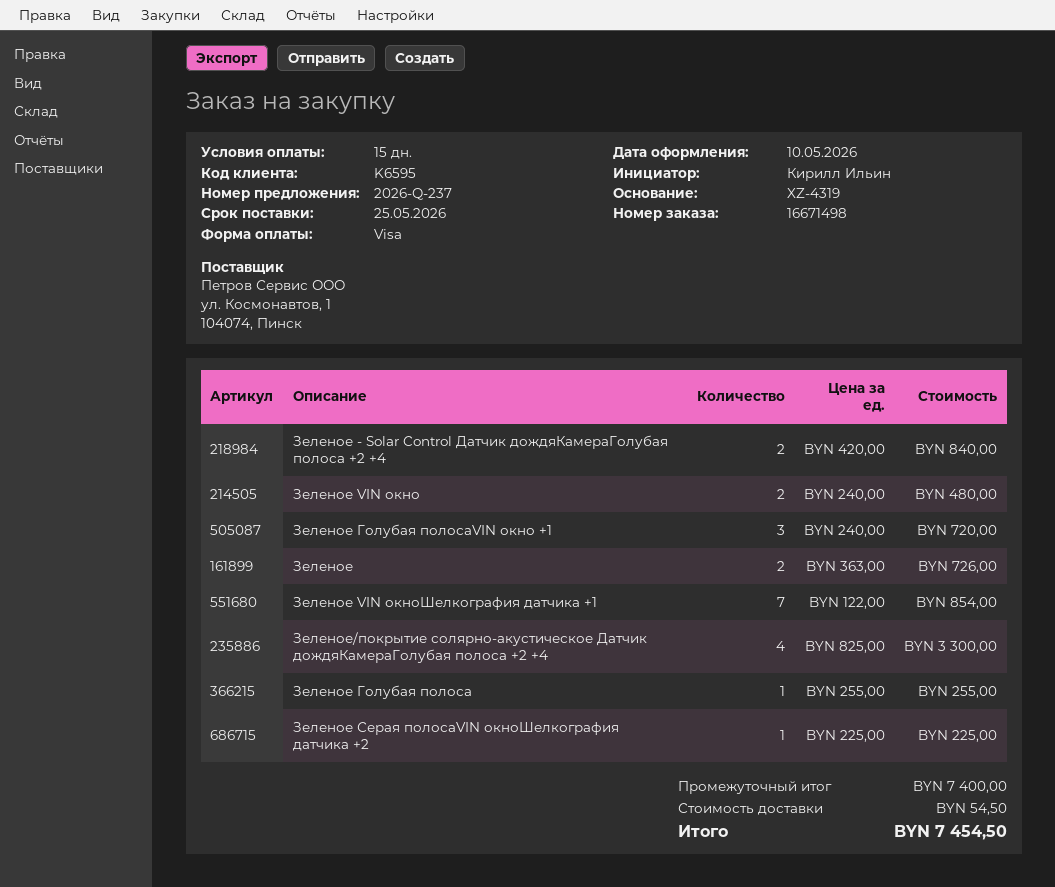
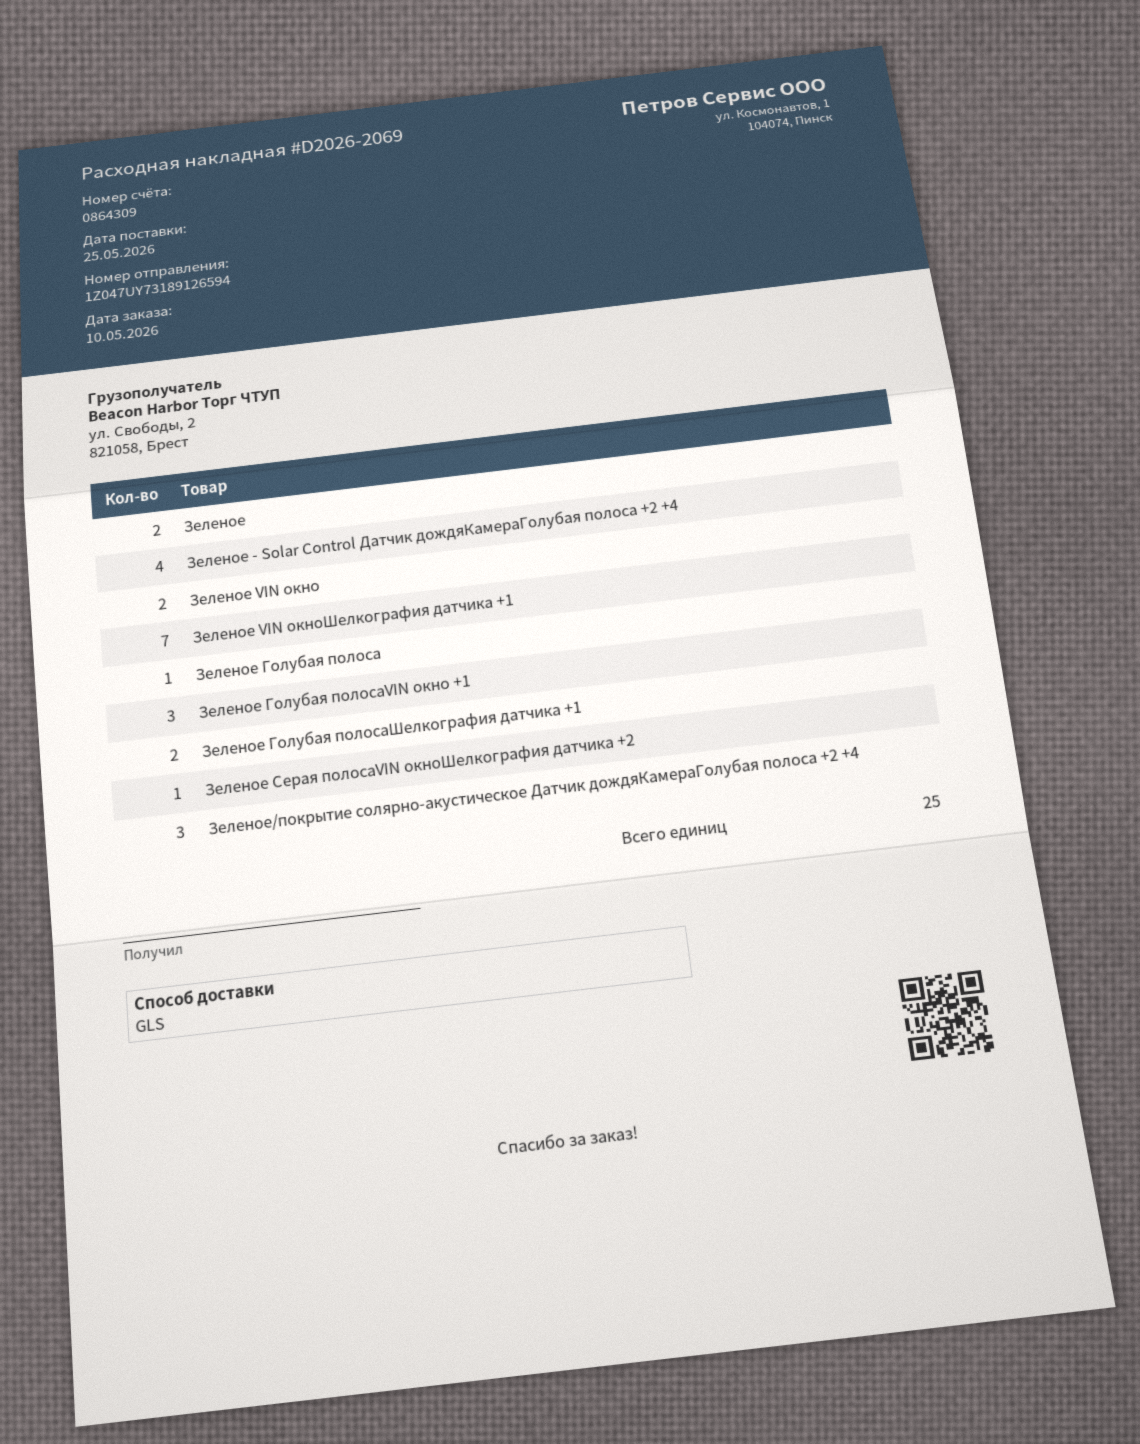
Зеленое - Solar Control Датчик дождяКамераГолубая полоса +2 +4: 2 -> 4
Зеленое/покрытие солярно-акустическое Датчик дождяКамераГолубая полоса +2 +4: 4 -> 3
Зеленое Голубая полосаШелкография датчика +1: none -> 2

